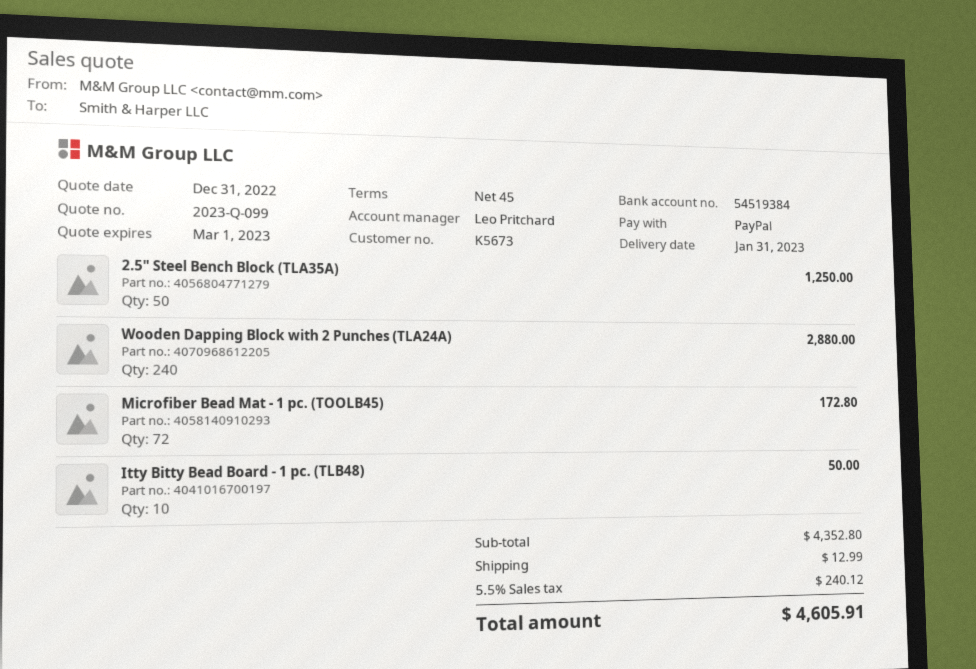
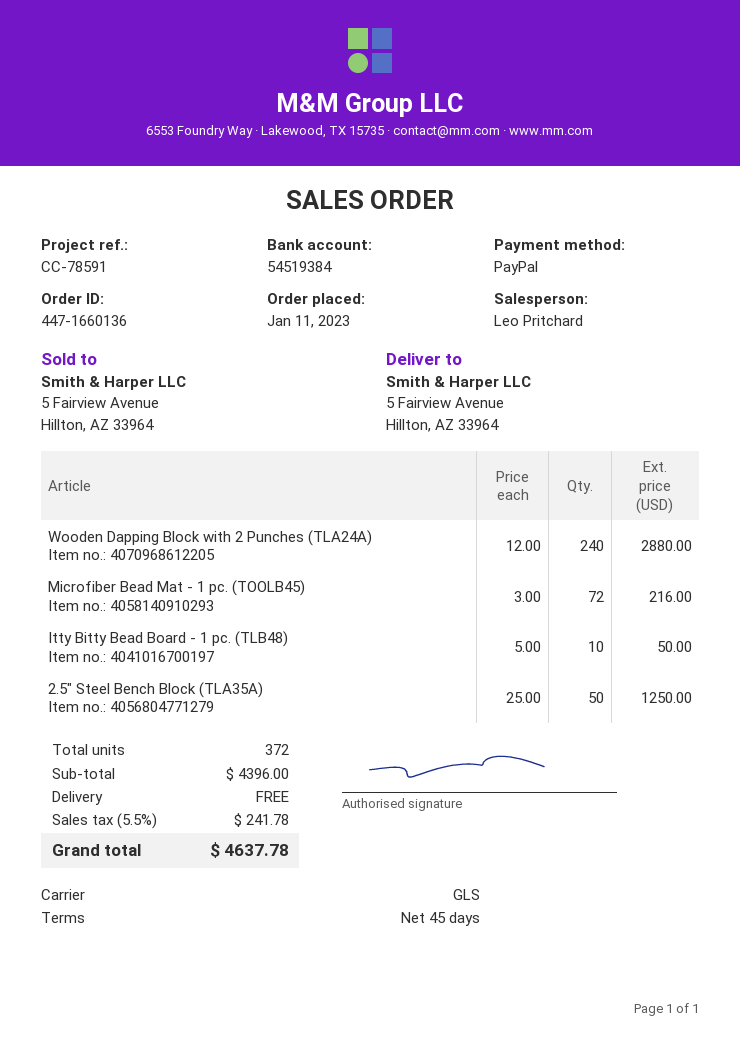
Microfiber Bead Mat - 1 pc. (TOOLB45): 72 for 172.80 -> 72 for 216.00
subtotal: 4352.80 -> 4396.00
shipping: 12.99 -> 0.00
tax: 5.5% = 240.12 -> 5.5% = 241.78
total: 4605.91 -> 4637.78

